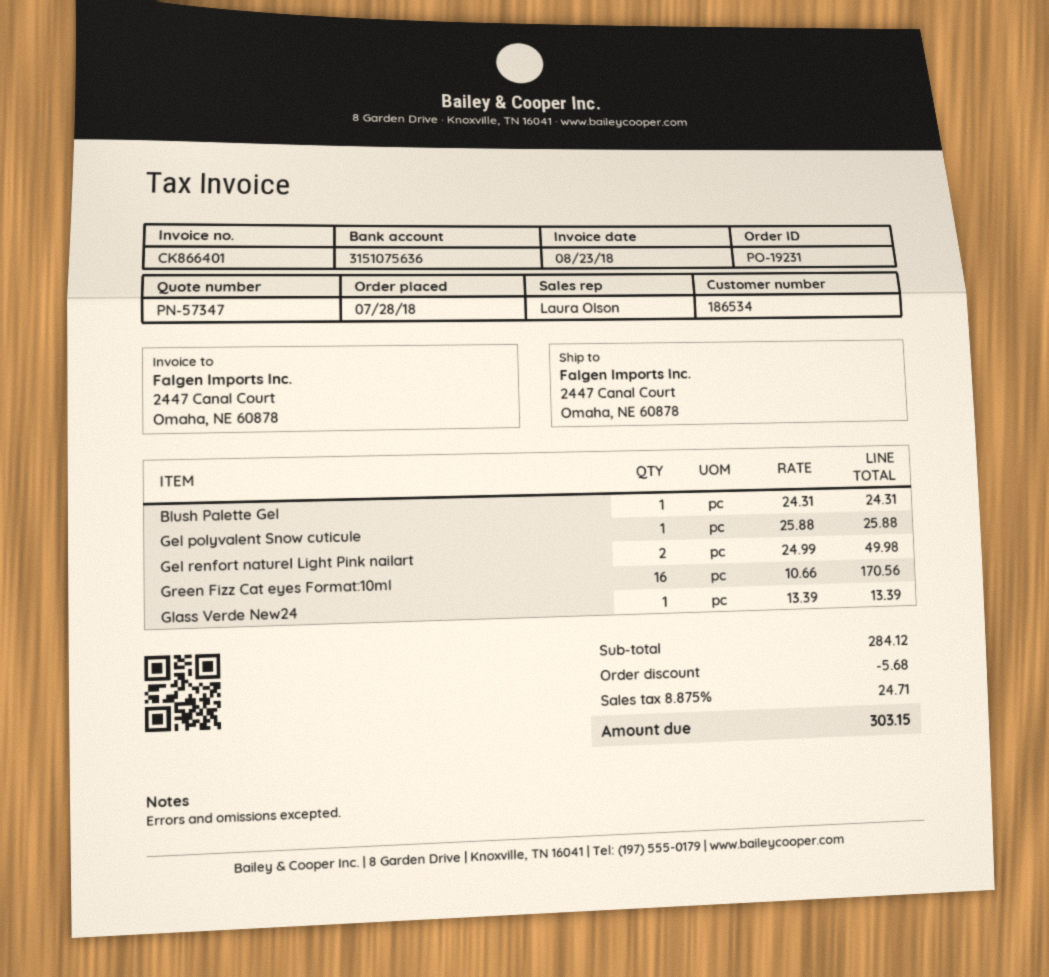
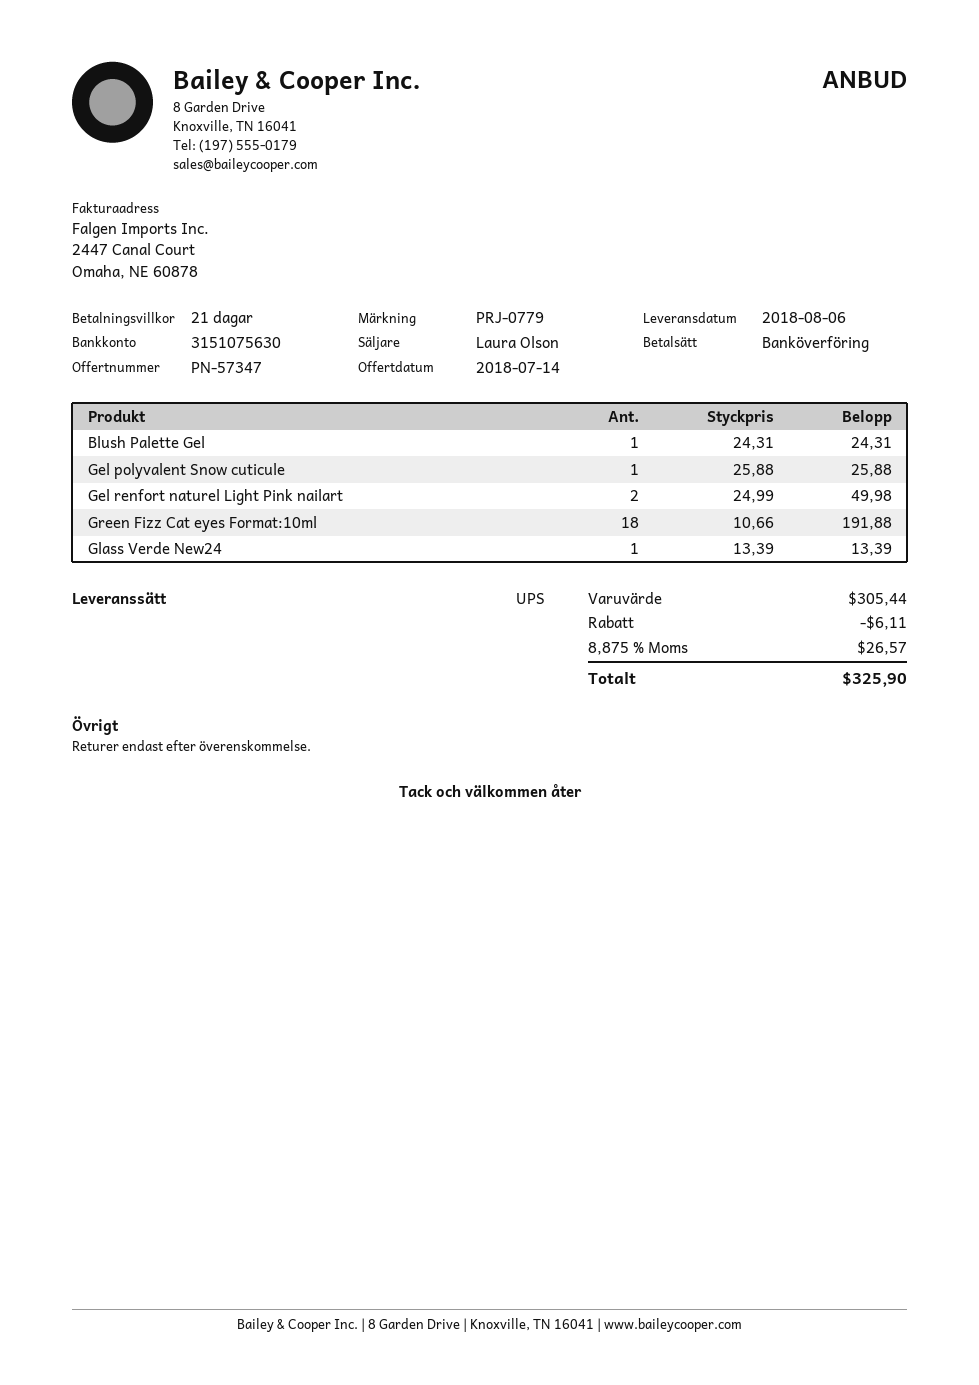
bank account: 3151075636 -> 3151075630
Green Fizz Cat eyes Format:10ml: 16 x 10.66 = 170.56 -> 18 x 10.66 = 191.88
subtotal: 284.12 -> 305.44
discount: 5.68 -> 6.11
tax: 8.875% = 24.71 -> 8.875% = 26.57
total: 303.15 -> 325.90

